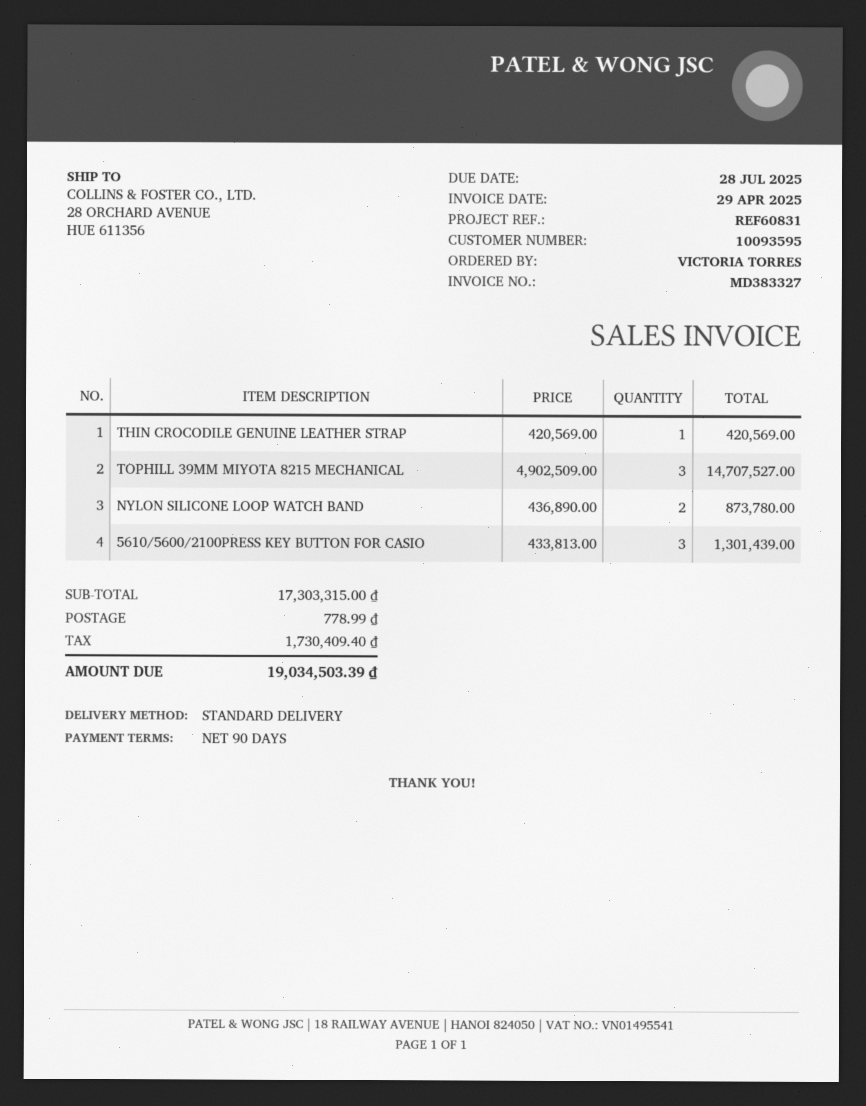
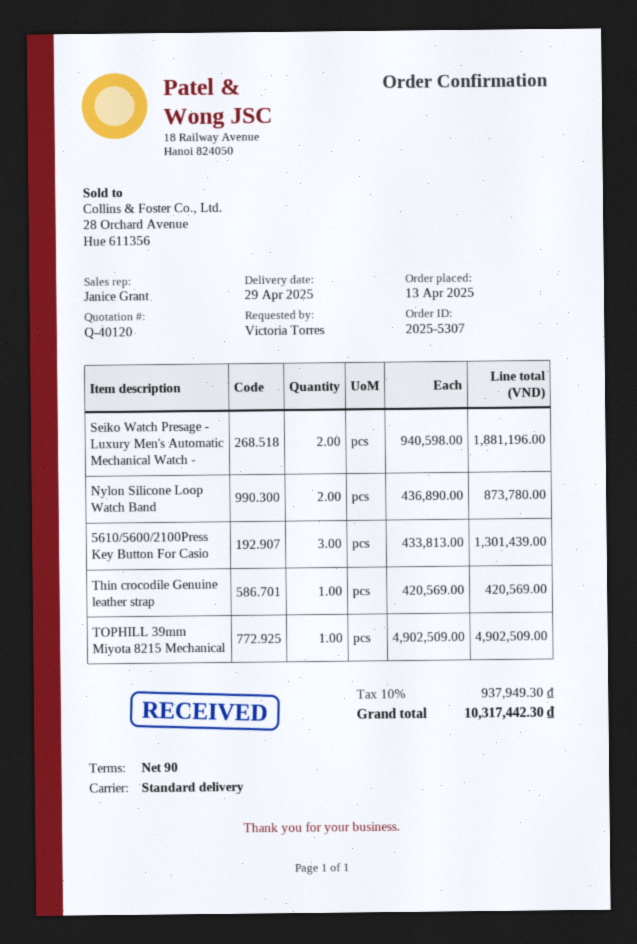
TOPHILL 39MM MIYOTA 8215 MECHANICAL: 3 x 4902509.00 = 14707527.00 -> 1 x 4902509.00 = 4902509.00
Seiko Watch Presage - Luxury Men's Automatic Mechanical Watch -: none -> 2 x 940598.00 = 1881196.00
shipping: 778.99 -> none
tax: 1730409.40 -> 937949.30
total: 19034503.39 -> 10317442.30

